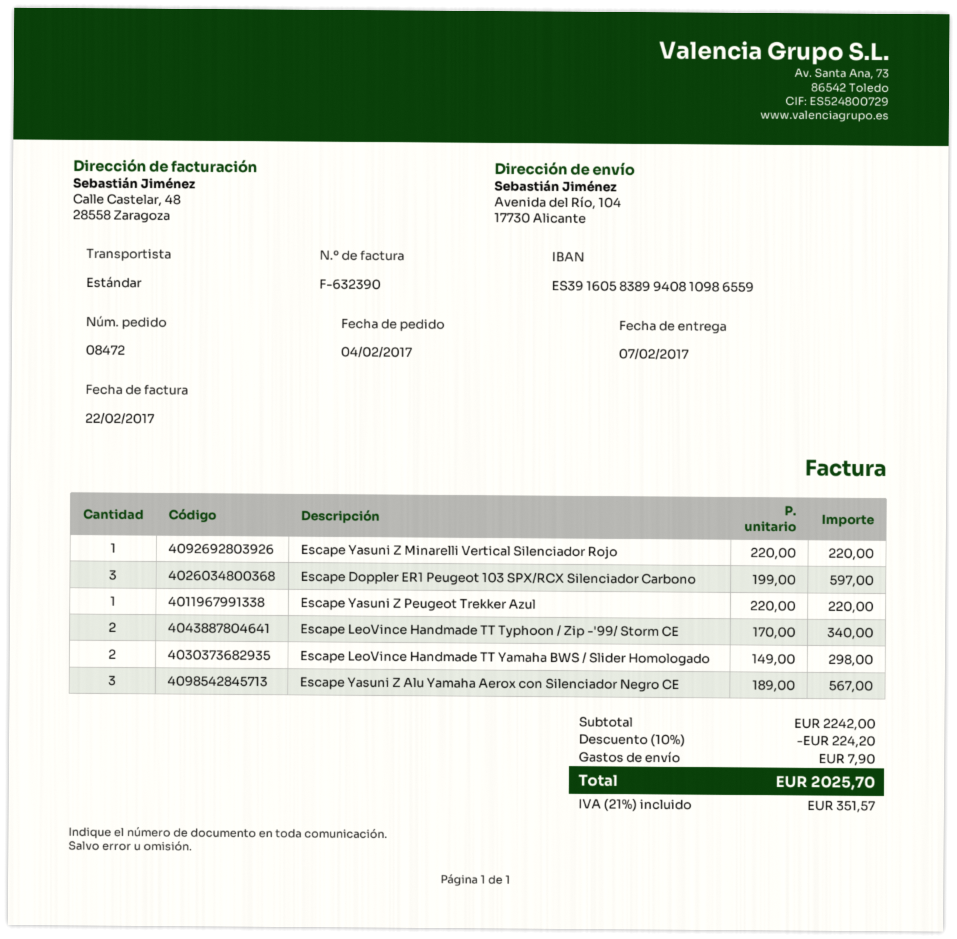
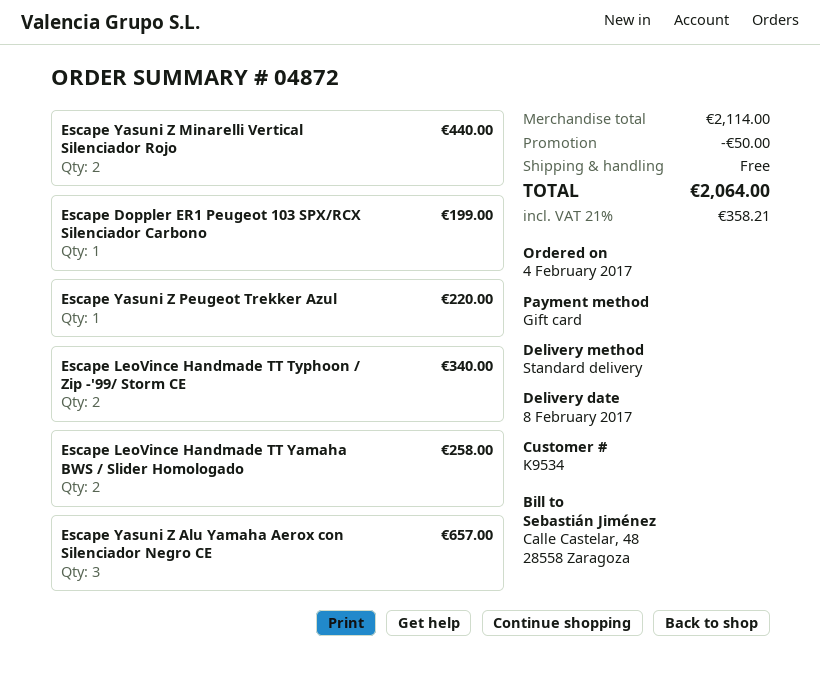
order number: 08472 -> 04872
delivery date: 2017-02-07 -> 2017-02-08
Escape Yasuni Z Minarelli Vertical Silenciador Rojo: 1 for 220.00 -> 2 for 440.00
Escape Doppler ER1 Peugeot 103 SPX/RCX Silenciador Carbono: 3 for 597.00 -> 1 for 199.00
Escape LeoVince Handmade TT Yamaha BWS / Slider Homologado: 2 for 298.00 -> 2 for 258.00
Escape Yasuni Z Alu Yamaha Aerox con Silenciador Negro CE: 3 for 567.00 -> 3 for 657.00
subtotal: 2242.00 -> 2114.00
discount: 224.20 -> 50.00
shipping: 7.90 -> 0.00
tax: 21% = 351.57 -> 21% = 358.21
total: 2025.70 -> 2064.00

